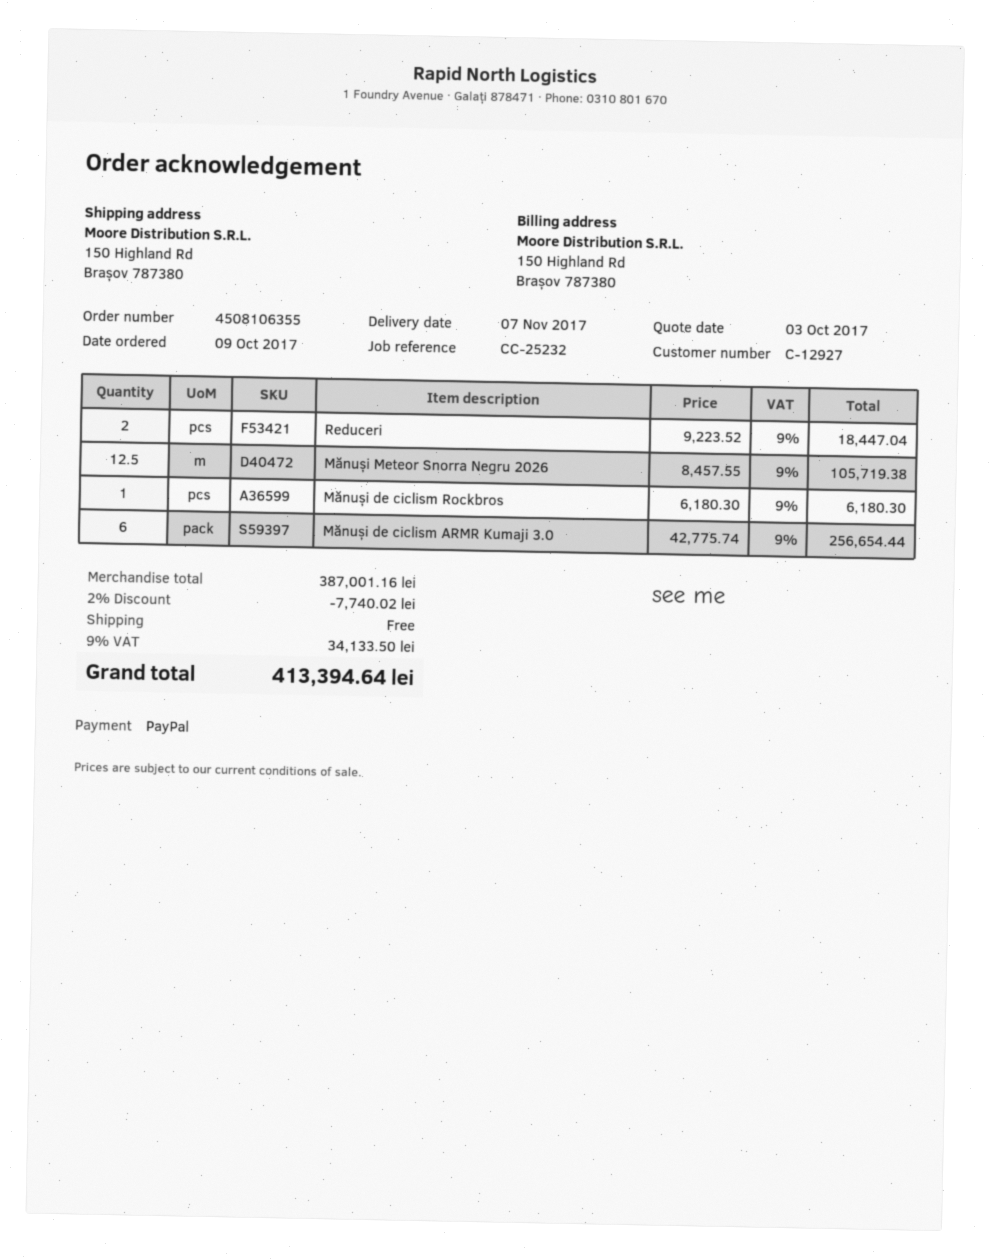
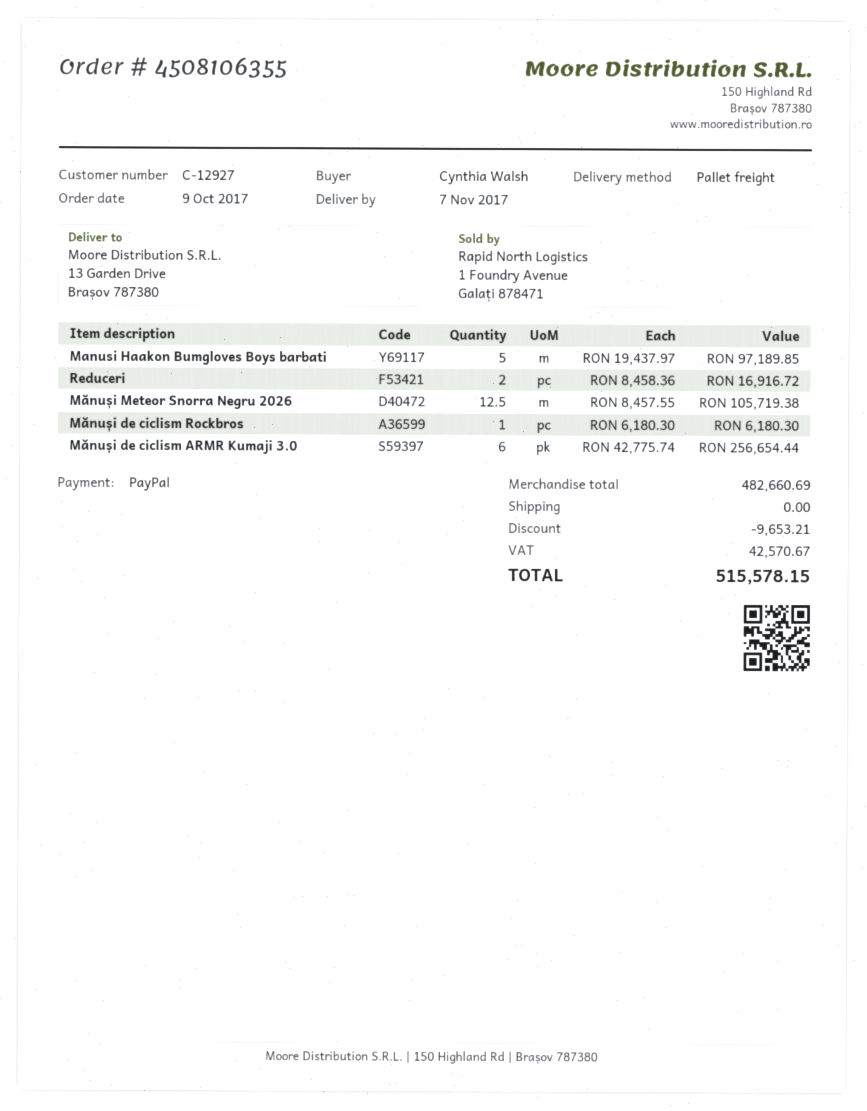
ship to: 150 Highland Rd, Brașov 787380 -> 13 Garden Drive, Brașov 787380
Reduceri: 2 x 9223.52 = 18447.04 -> 2 x 8458.36 = 16916.72
Manusi Haakon Bumgloves Boys barbati: none -> 5 x 19437.97 = 97189.85
subtotal: 387001.16 -> 482660.69
discount: 7740.02 -> 9653.21
tax: 34133.50 -> 42570.67
total: 413394.64 -> 515578.15

